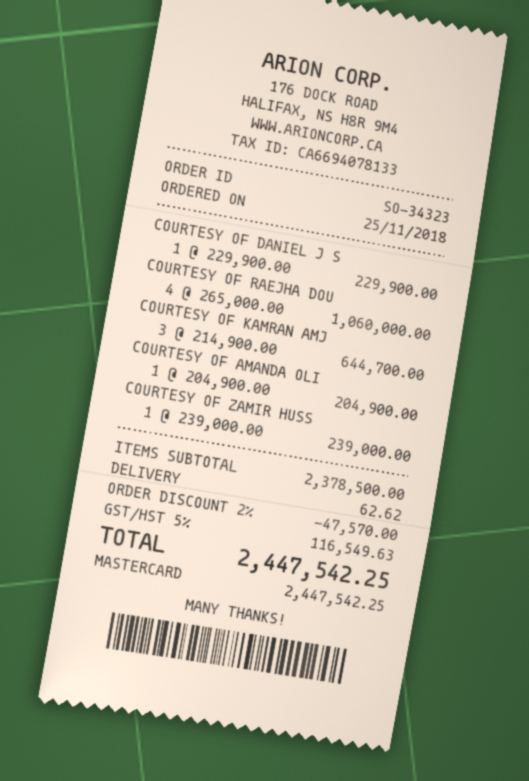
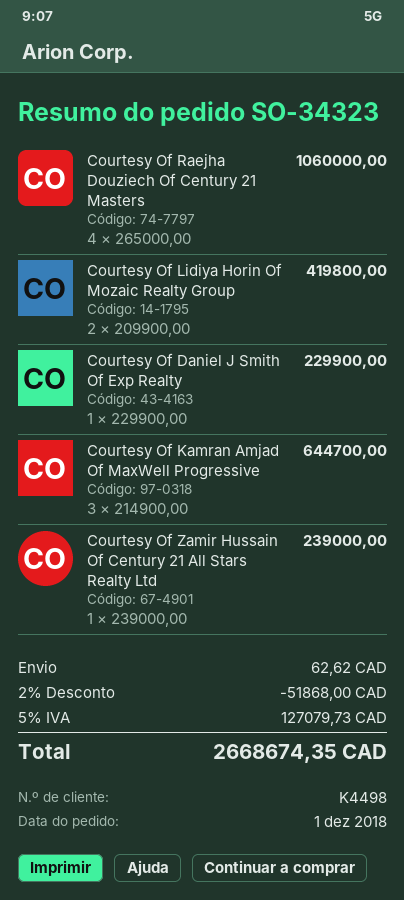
order date: 2018-11-25 -> 2018-12-01
COURTESY OF AMANDA OLI: 1 x 204900.00 = 204900.00 -> none
Courtesy Of Lidiya Horin Of Mozaic Realty Group: none -> 2 x 209900.00 = 419800.00
discount: 2% = 47570.00 -> 2% = 51868.00
tax: 5% = 116549.63 -> 5% = 127079.73
total: 2447542.25 -> 2668674.35

